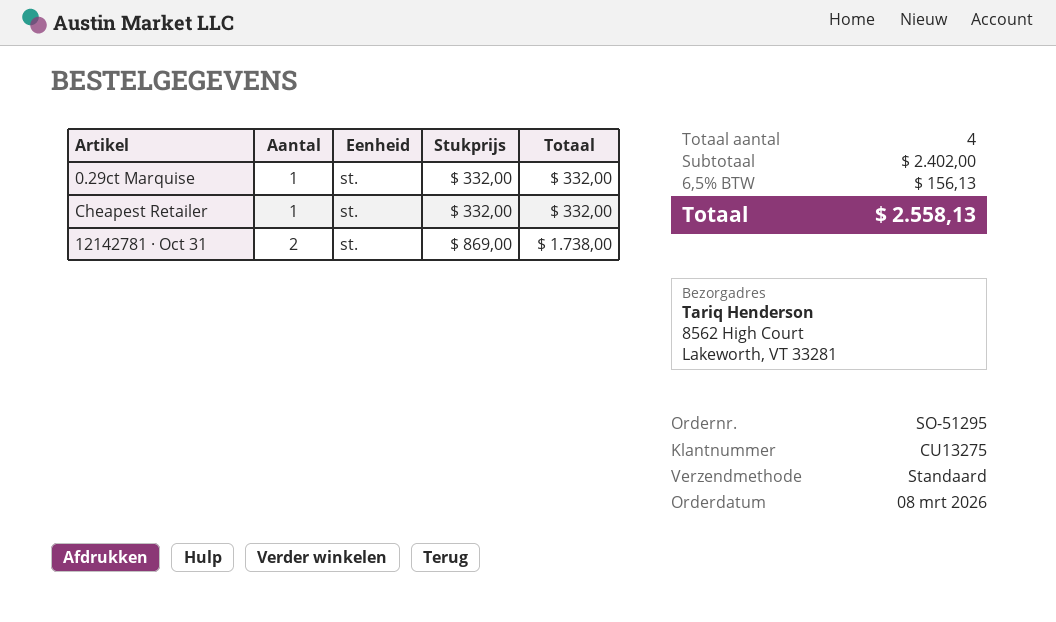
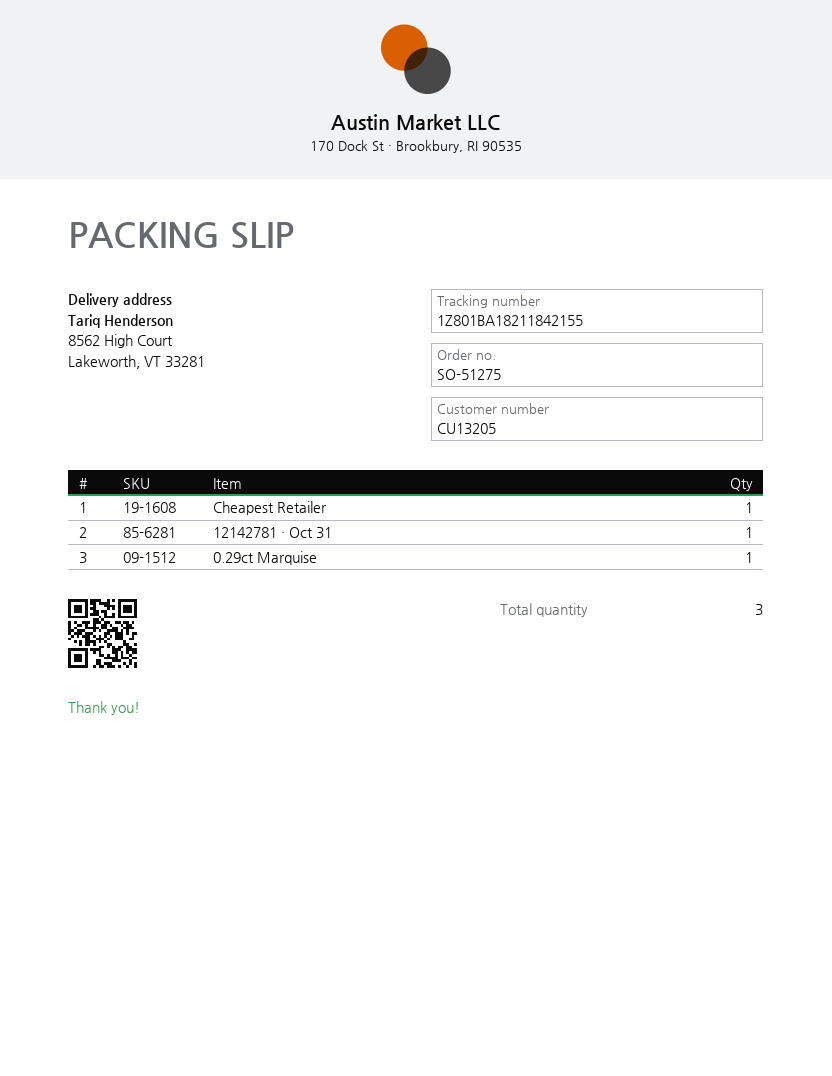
order number: SO-51295 -> SO-51275
customer number: CU13275 -> CU13205
12142781 · Oct 31: 2 -> 1
total quantity: 4 -> 3

